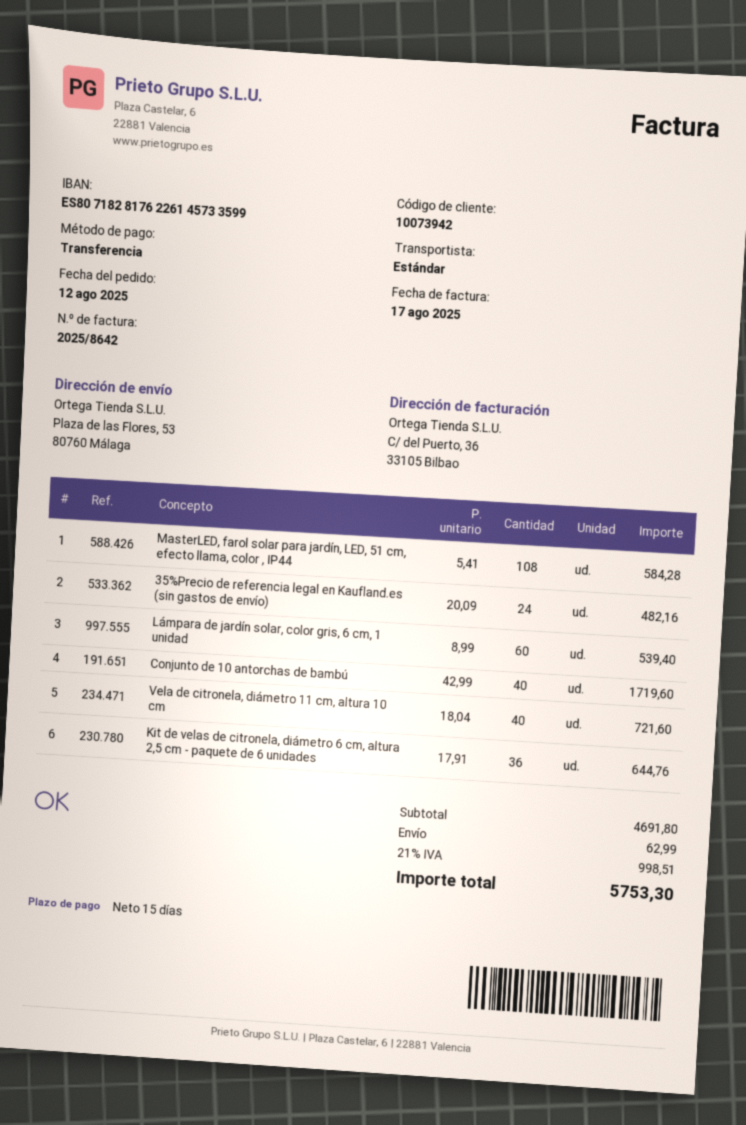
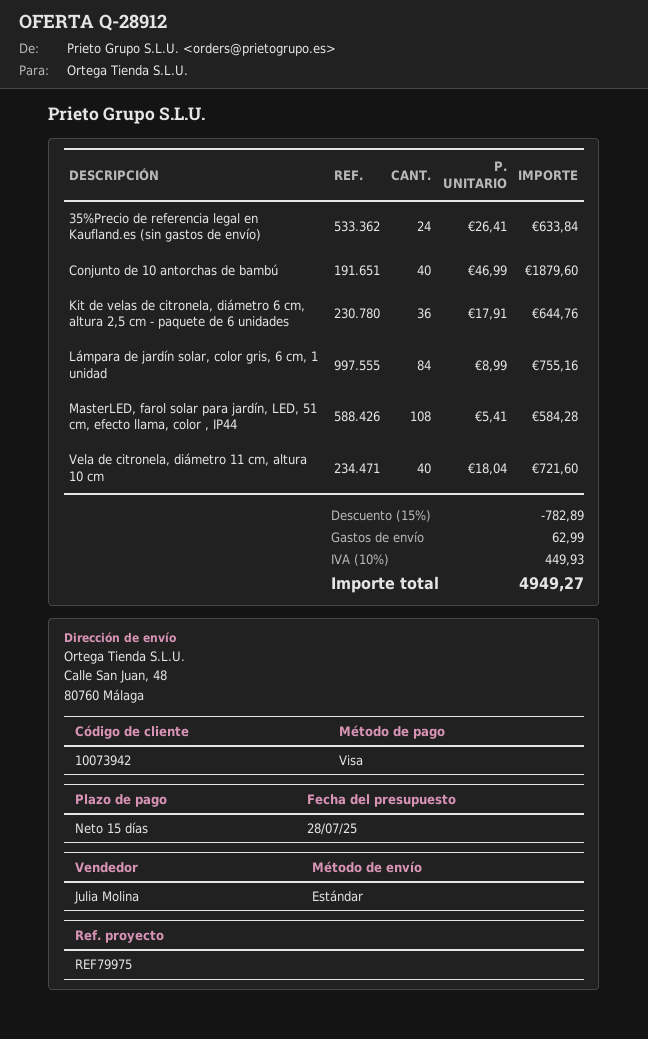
payment method: bank transfer -> Visa
ship to: Plaza de las Flores, 53, 80760 Málaga -> Calle San Juan, 48, 80760 Málaga
35%Precio de referencia legal en Kaufland.es (sin gastos de envío): 24 x 20.09 = 482.16 -> 24 x 26.41 = 633.84
Lámpara de jardín solar, color gris, 6 cm, 1 unidad: 60 x 8.99 = 539.40 -> 84 x 8.99 = 755.16
Conjunto de 10 antorchas de bambú: 40 x 42.99 = 1719.60 -> 40 x 46.99 = 1879.60
discount: none -> 15% = 782.89
tax: 21% = 998.51 -> 10% = 449.93
total: 5753.30 -> 4949.27

